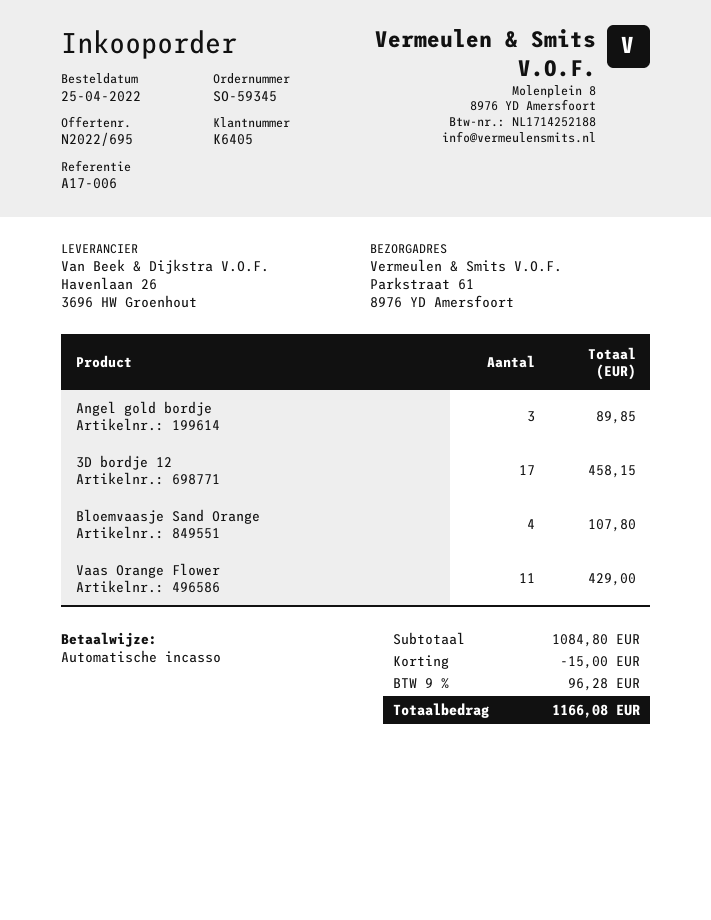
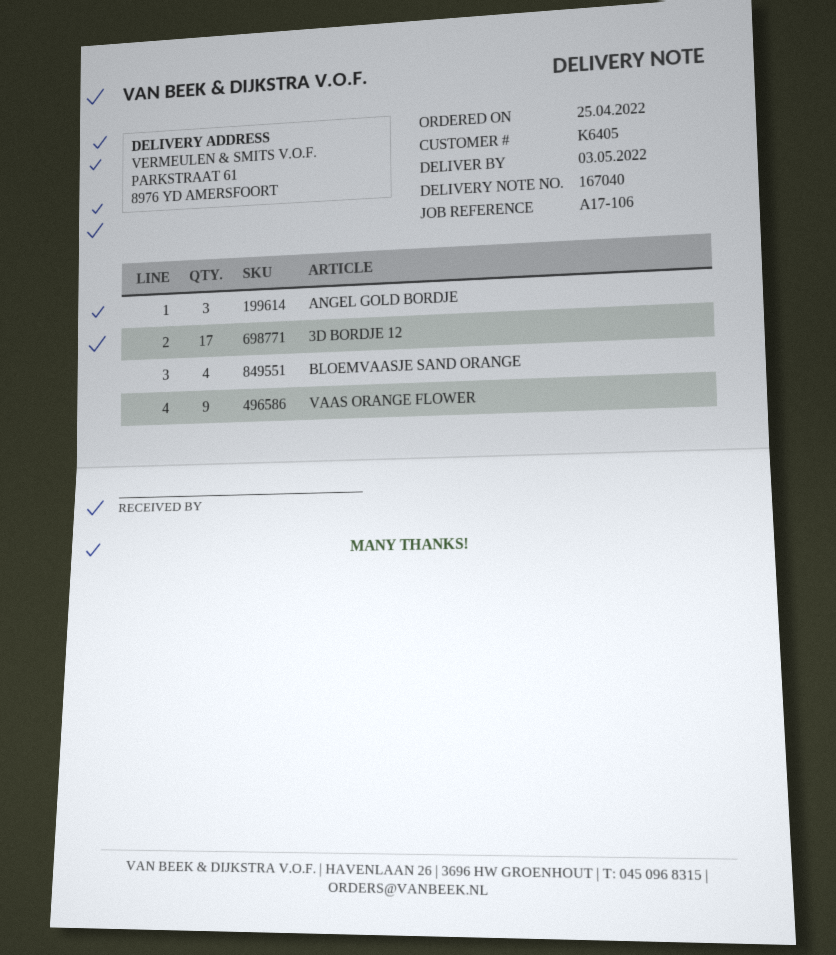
reference: A17-006 -> A17-106
Vaas Orange Flower: 11 -> 9

